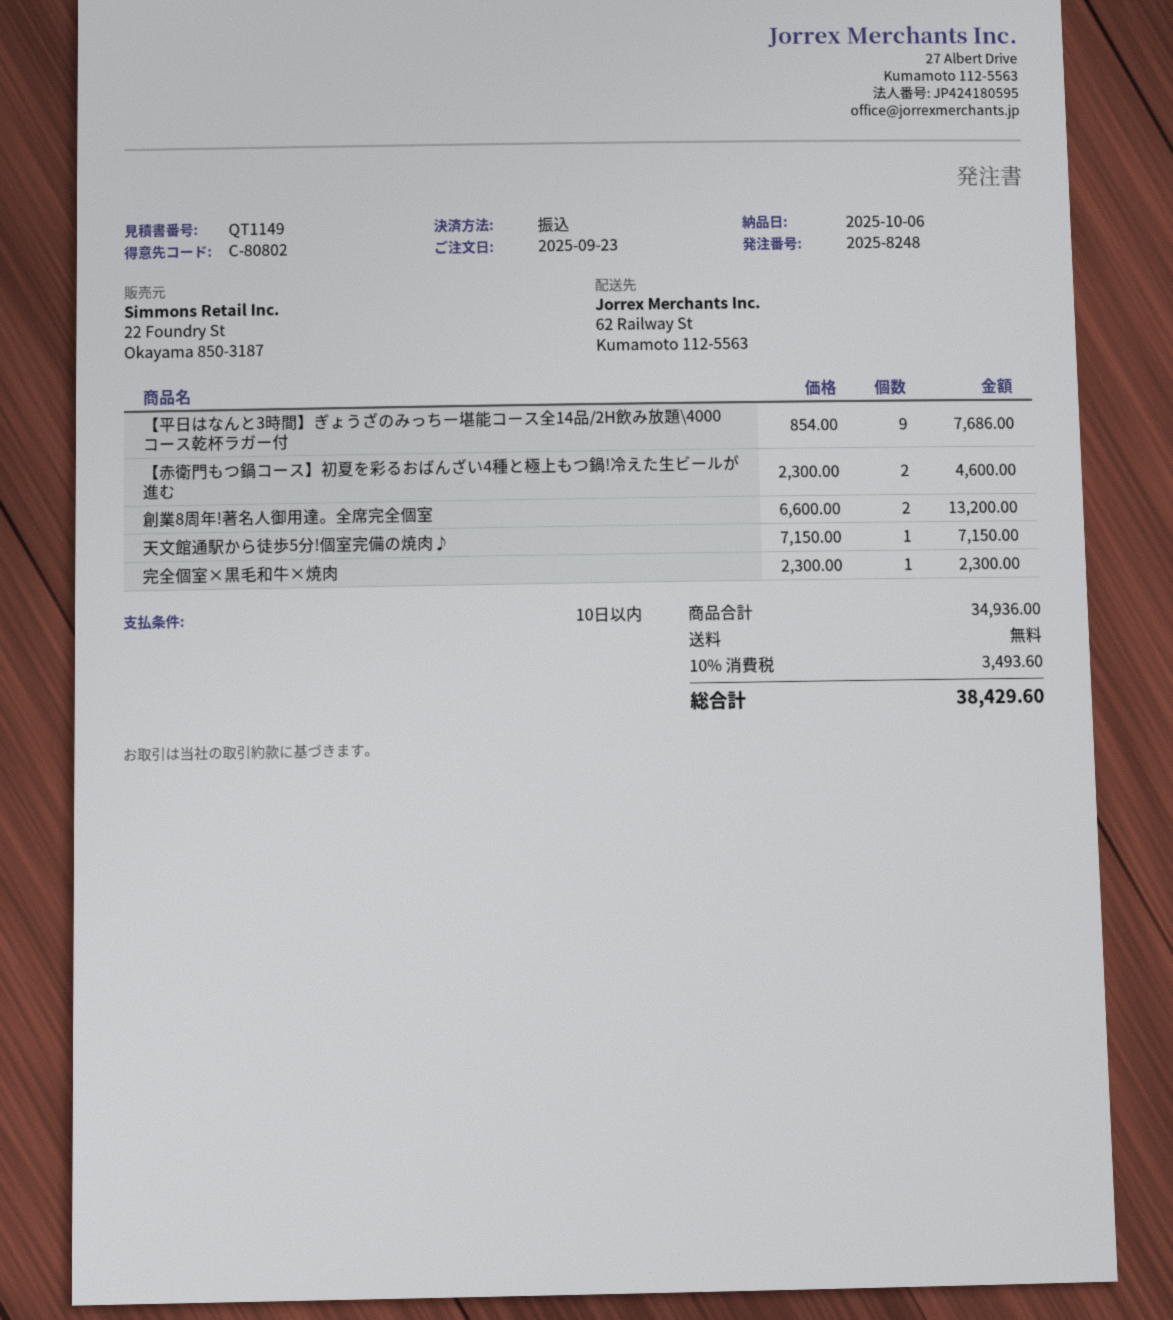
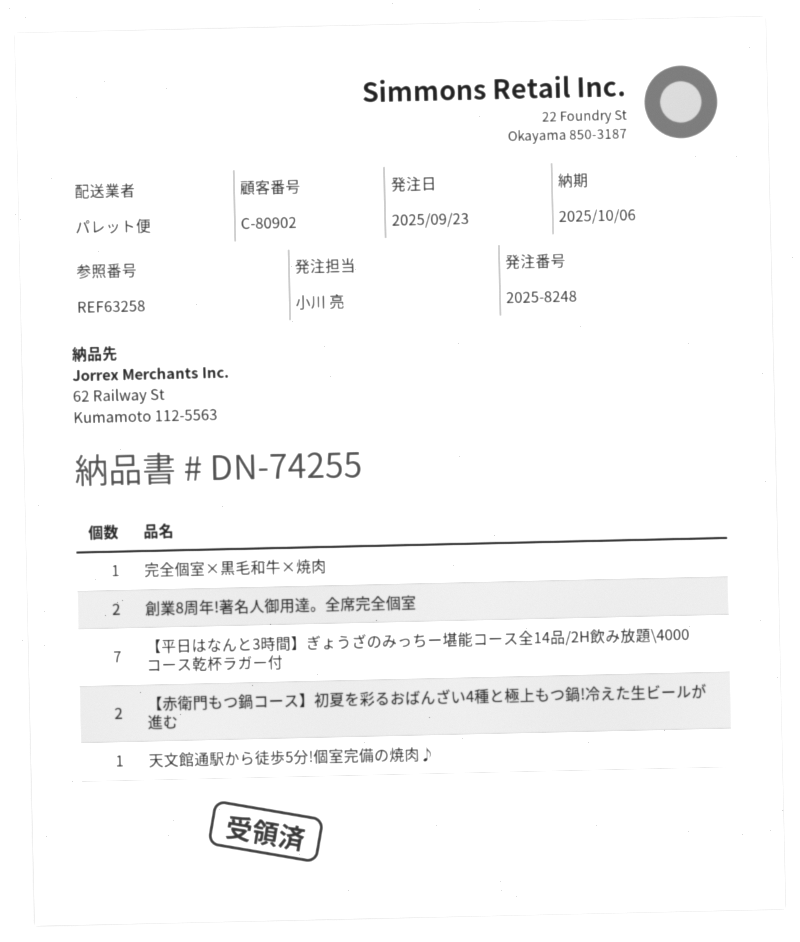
customer number: C-80802 -> C-80902
【平日はなんと3時間】ぎょうざのみっちー堪能コース全14品/2H飲み放題\4000コース乾杯ラガー付: 9 -> 7

